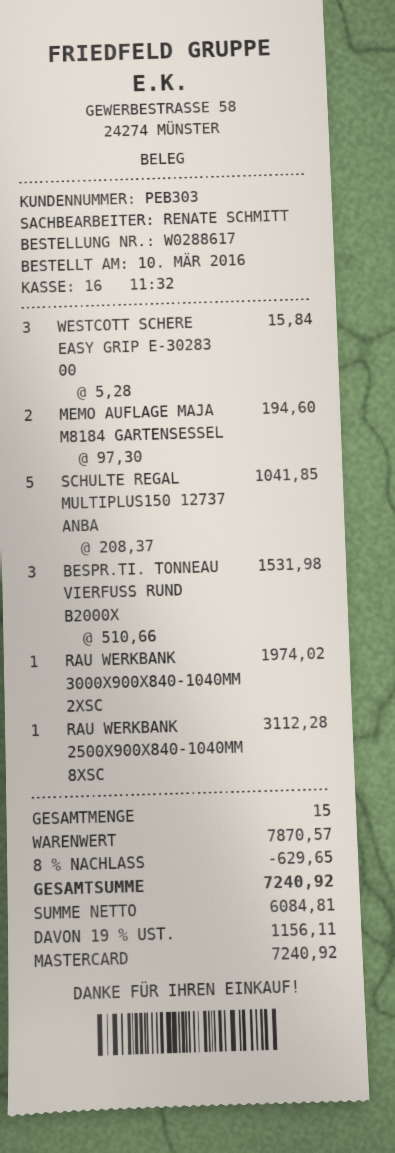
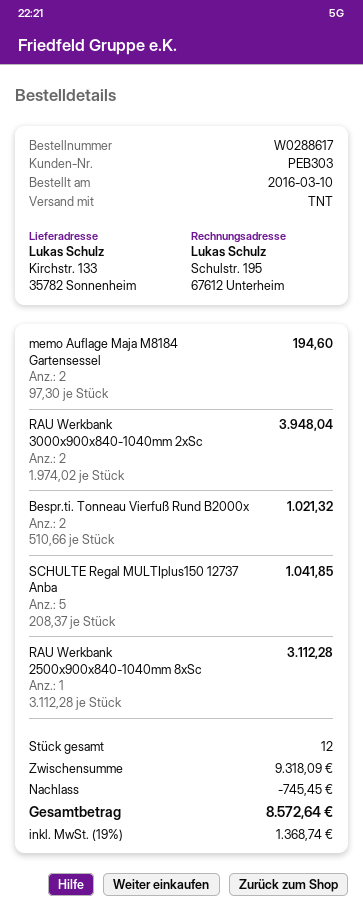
WESTCOTT SCHERE EASY GRIP E-30283 00: 3 x 5.28 = 15.84 -> none
BESPR.TI. TONNEAU VIERFUSS RUND B2000X: 3 x 510.66 = 1531.98 -> 2 x 510.66 = 1021.32
RAU WERKBANK 3000X900X840-1040MM 2XSC: 1 x 1974.02 = 1974.02 -> 2 x 1974.02 = 3948.04
total quantity: 15 -> 12
subtotal: 7870.57 -> 9318.09
discount: 629.65 -> 745.45
tax: 19% = 1156.11 -> 19% = 1368.74
total: 7240.92 -> 8572.64

